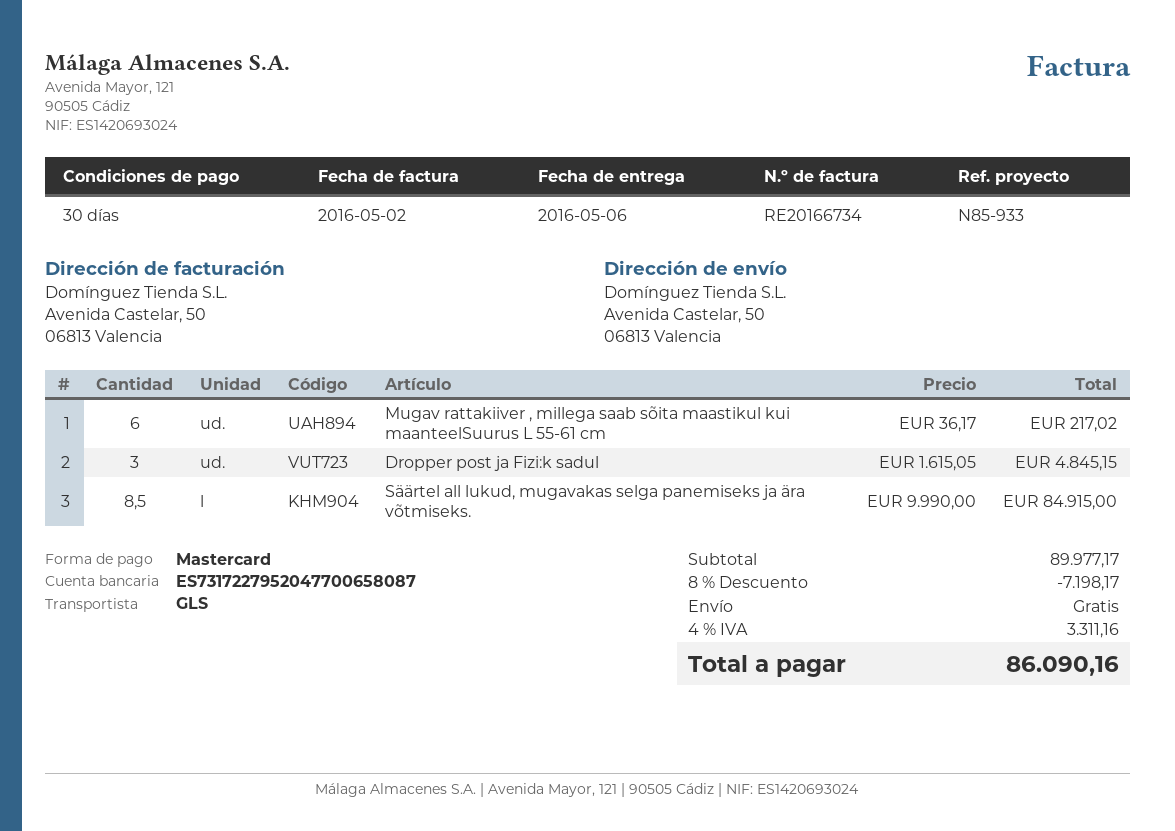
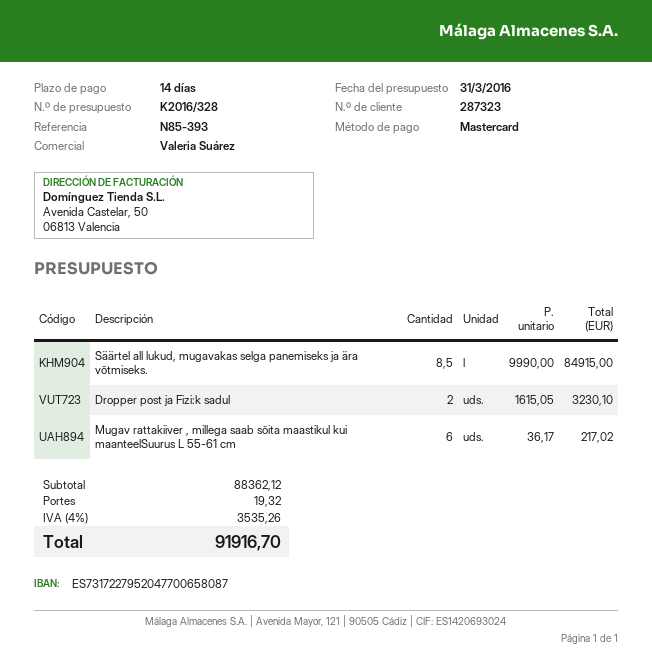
payment terms: 30 days -> 14 days
reference: N85-933 -> N85-393
Dropper post ja Fizi:k sadul: 3 x 1615.05 = 4845.15 -> 2 x 1615.05 = 3230.10
subtotal: 89977.17 -> 88362.12
discount: 8% = 7198.17 -> none
shipping: 0.00 -> 19.32
tax: 4% = 3311.16 -> 4% = 3535.26
total: 86090.16 -> 91916.70

